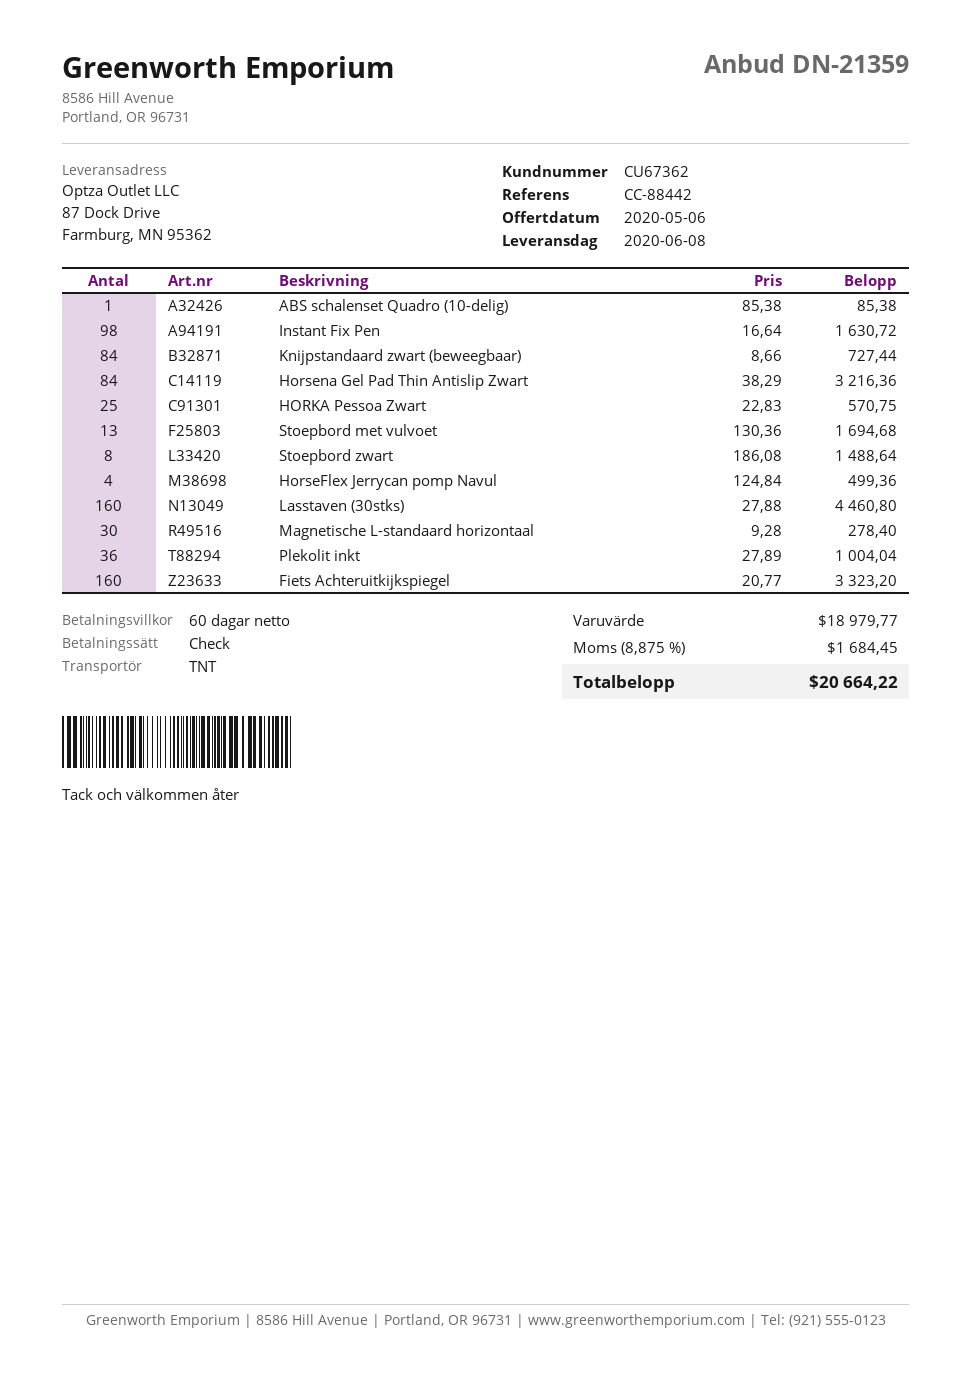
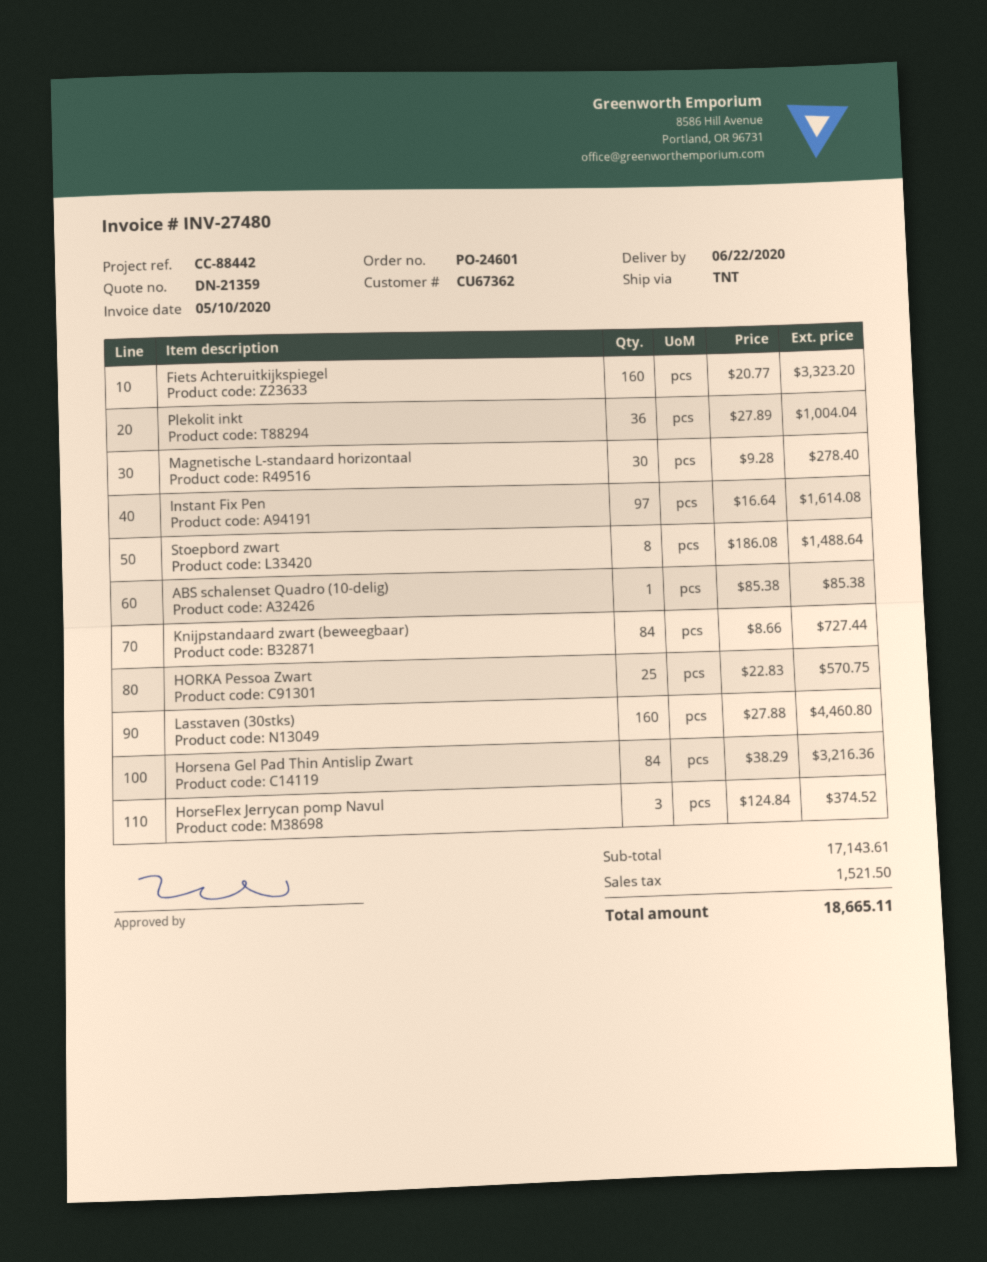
delivery date: 2020-06-08 -> 2020-06-22
Instant Fix Pen: 98 x 16.64 = 1630.72 -> 97 x 16.64 = 1614.08
Stoepbord met vulvoet: 13 x 130.36 = 1694.68 -> none
HorseFlex Jerrycan pomp Navul: 4 x 124.84 = 499.36 -> 3 x 124.84 = 374.52
subtotal: 18979.77 -> 17143.61
tax: 1684.45 -> 1521.50
total: 20664.22 -> 18665.11

